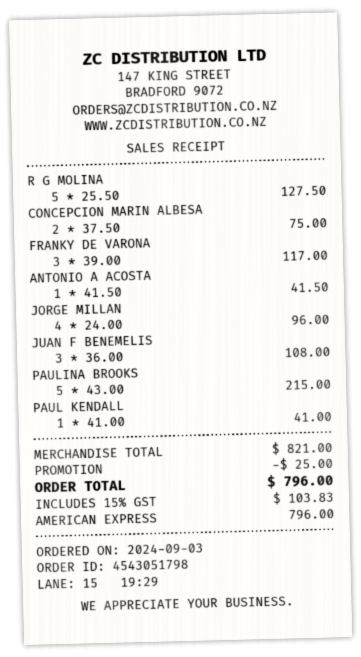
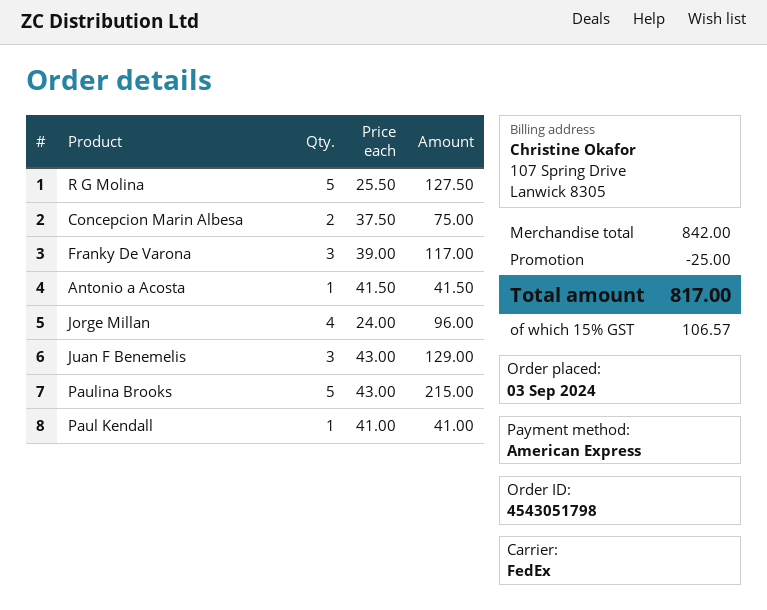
JUAN F BENEMELIS: 3 x 36.00 = 108.00 -> 3 x 43.00 = 129.00
subtotal: 821.00 -> 842.00
tax: 15% = 103.83 -> 15% = 106.57
total: 796.00 -> 817.00

